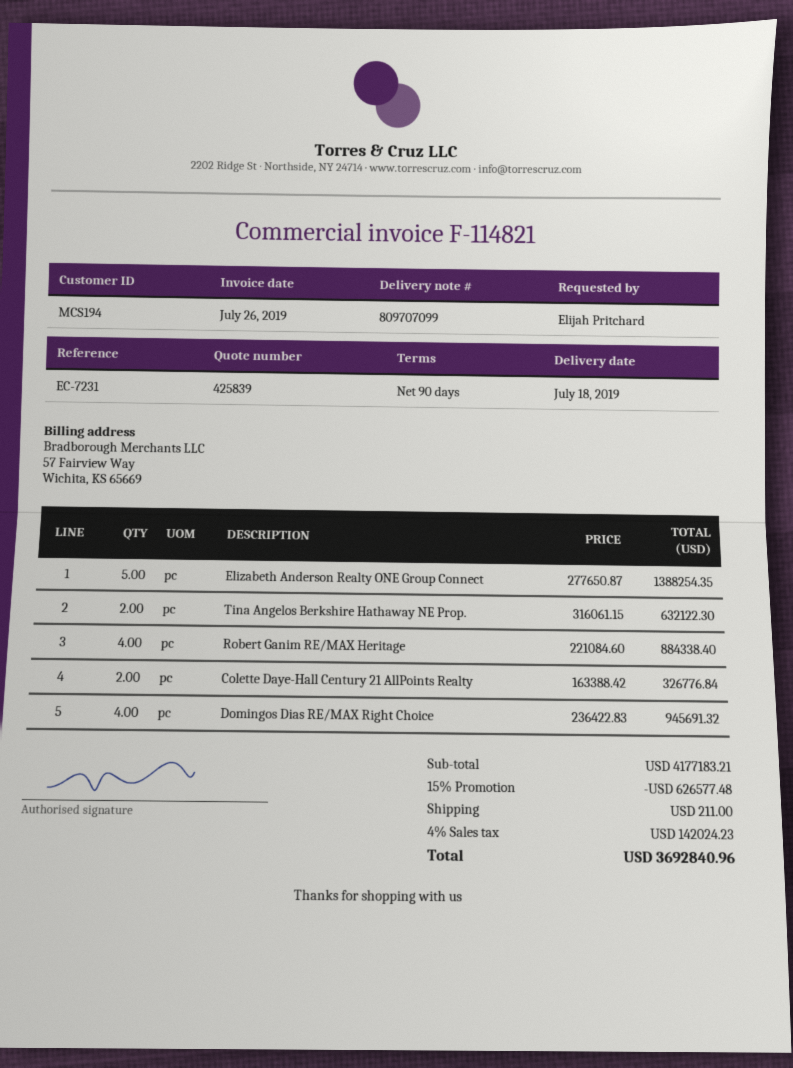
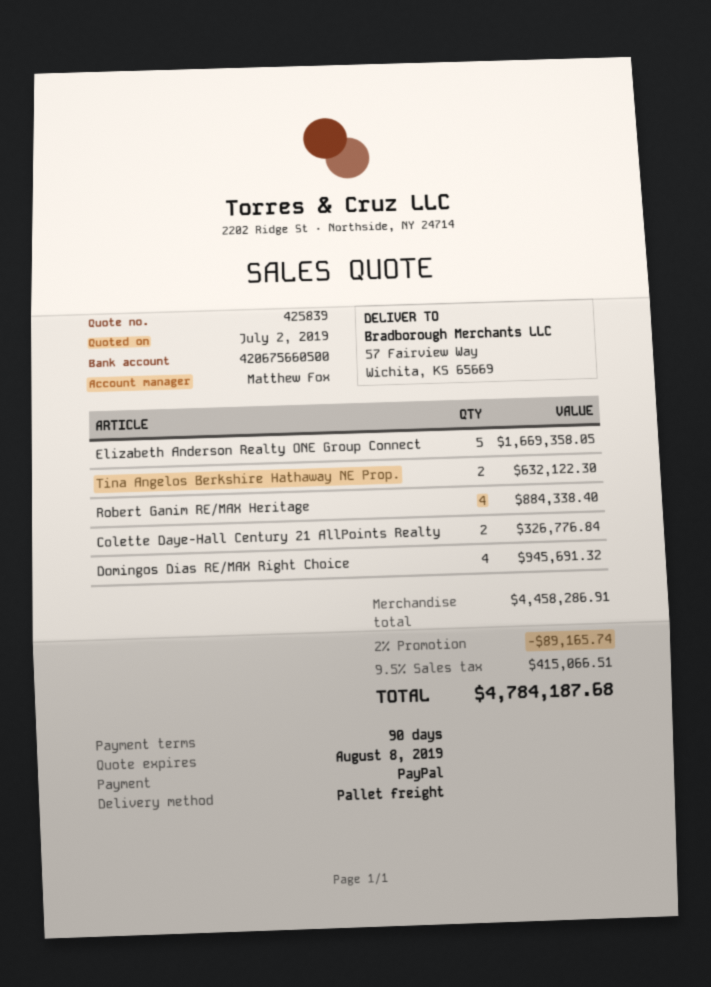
Elizabeth Anderson Realty ONE Group Connect: 5 for 1388254.35 -> 5 for 1669358.05
subtotal: 4177183.21 -> 4458286.91
discount: 15% = 626577.48 -> 2% = 89165.74
shipping: 211.00 -> none
tax: 4% = 142024.23 -> 9.5% = 415066.51
total: 3692840.96 -> 4784187.68

